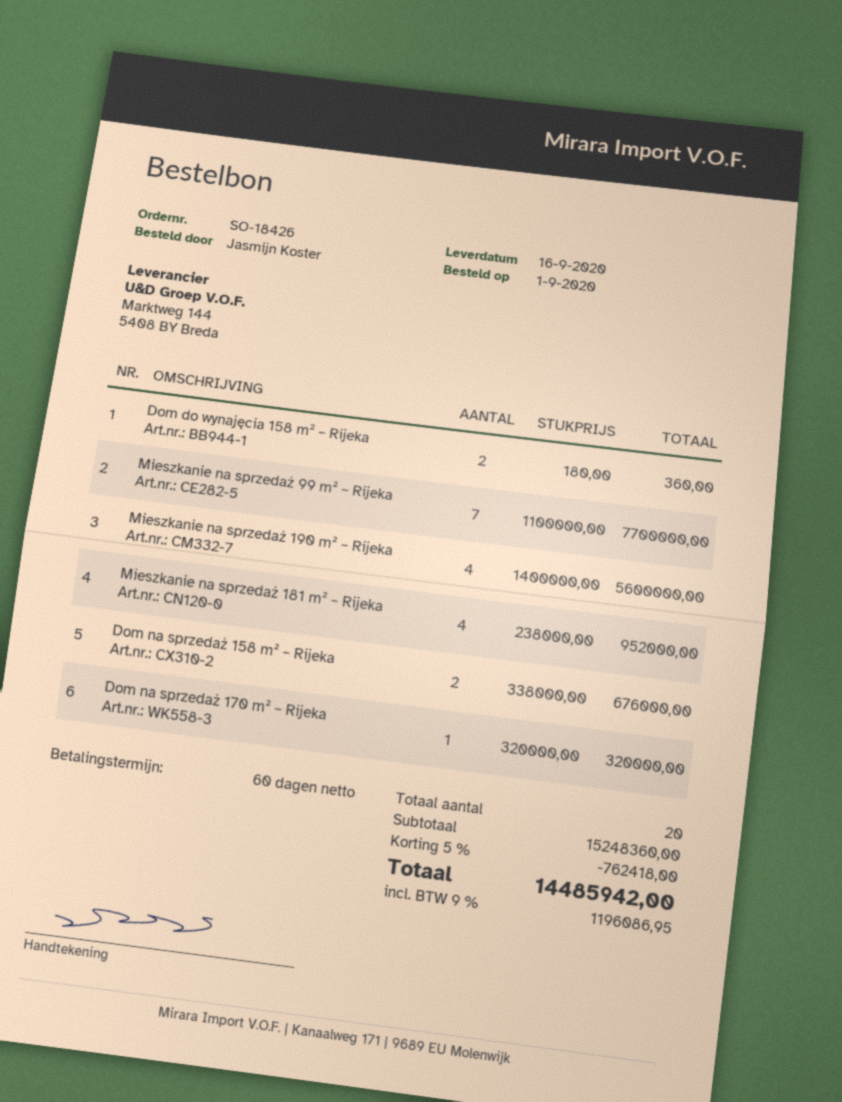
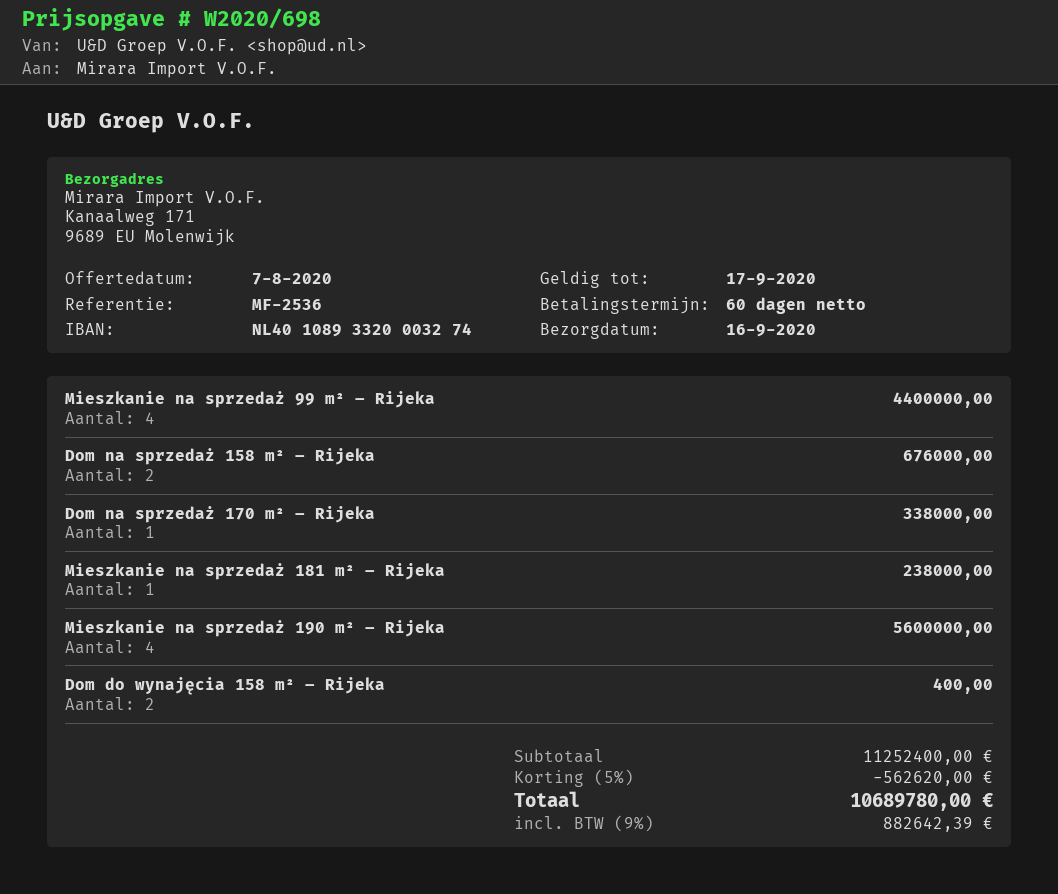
Dom do wynajęcia 158 m² – Rijeka: 2 for 360.00 -> 2 for 400.00
Mieszkanie na sprzedaż 99 m² – Rijeka: 7 for 7700000.00 -> 4 for 4400000.00
Mieszkanie na sprzedaż 181 m² – Rijeka: 4 for 952000.00 -> 1 for 238000.00
Dom na sprzedaż 170 m² – Rijeka: 1 for 320000.00 -> 1 for 338000.00
subtotal: 15248360.00 -> 11252400.00
discount: 5% = 762418.00 -> 5% = 562620.00
tax: 9% = 1196086.95 -> 9% = 882642.39
total: 14485942.00 -> 10689780.00

